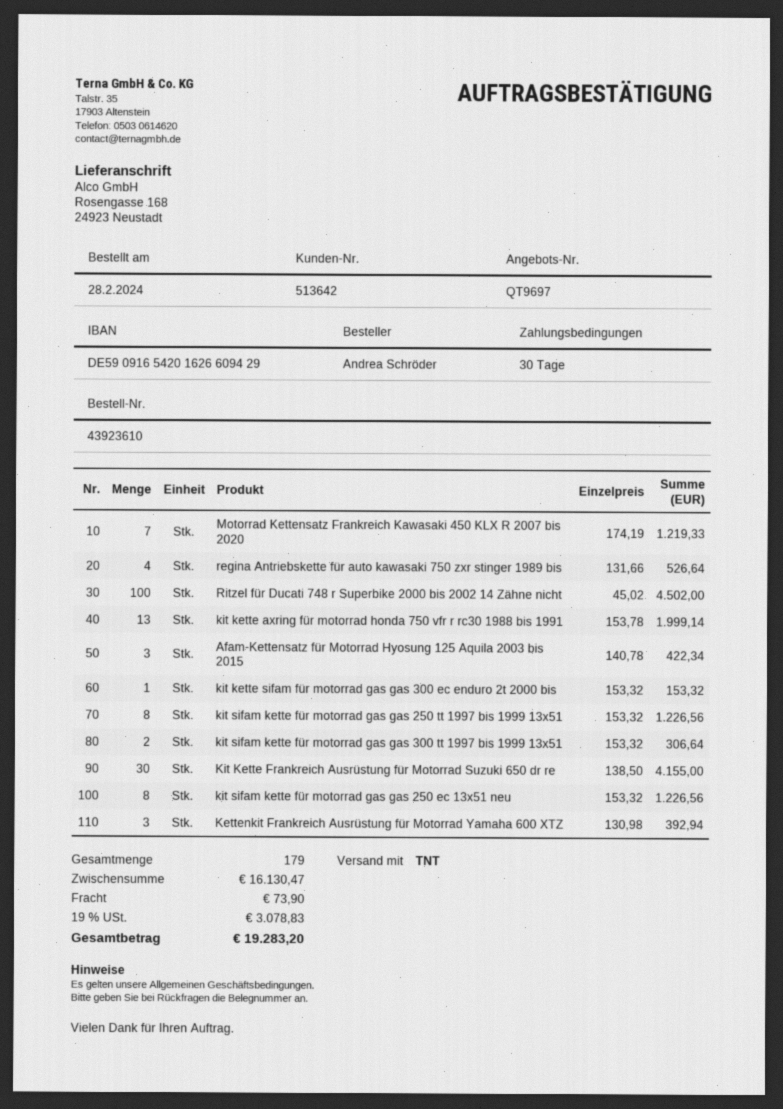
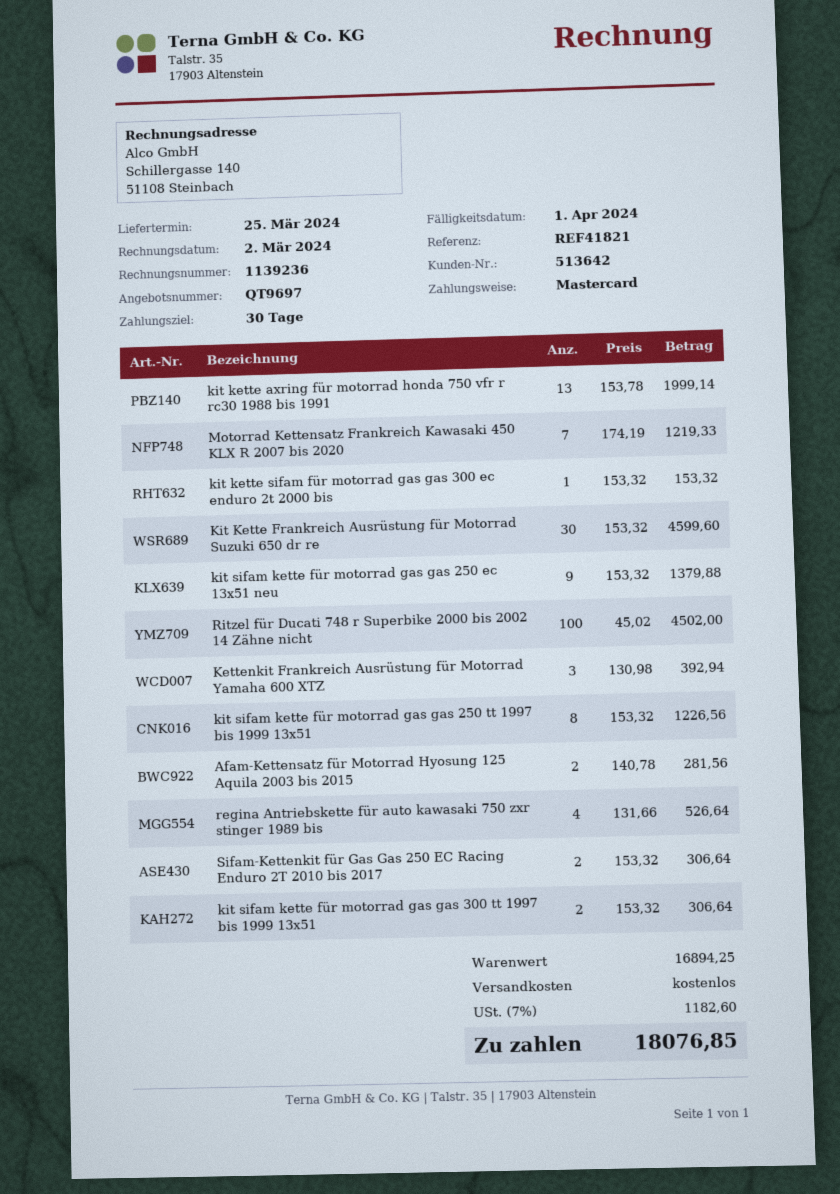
Afam-Kettensatz für Motorrad Hyosung 125 Aquila 2003 bis 2015: 3 x 140.78 = 422.34 -> 2 x 140.78 = 281.56
Kit Kette Frankreich Ausrüstung für Motorrad Suzuki 650 dr re: 30 x 138.50 = 4155.00 -> 30 x 153.32 = 4599.60
kit sifam kette für motorrad gas gas 250 ec 13x51 neu: 8 x 153.32 = 1226.56 -> 9 x 153.32 = 1379.88
Sifam-Kettenkit für Gas Gas 250 EC Racing Enduro 2T 2010 bis 2017: none -> 2 x 153.32 = 306.64
subtotal: 16130.47 -> 16894.25
shipping: 73.90 -> 0.00
tax: 19% = 3078.83 -> 7% = 1182.60
total: 19283.20 -> 18076.85

